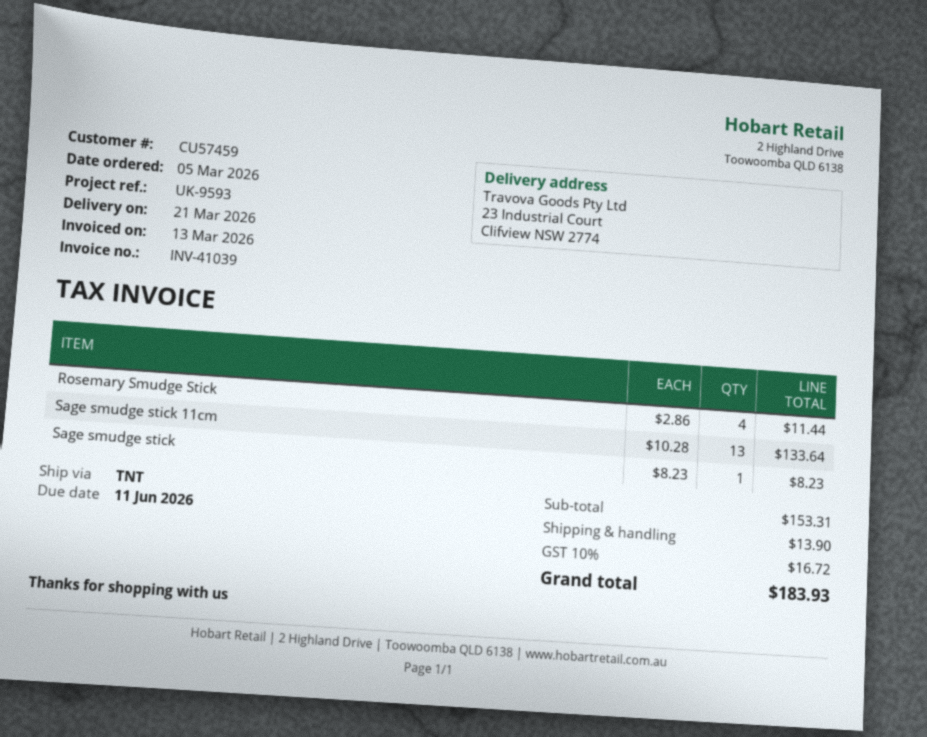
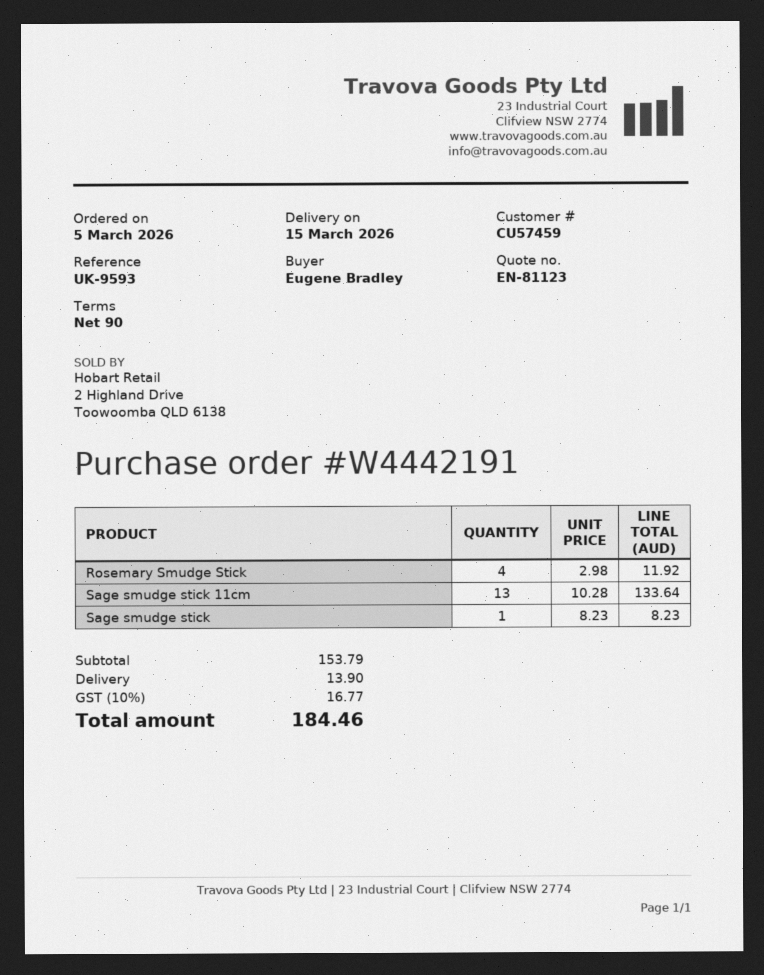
delivery date: 2026-03-21 -> 2026-03-15
Rosemary Smudge Stick: 4 x 2.86 = 11.44 -> 4 x 2.98 = 11.92
subtotal: 153.31 -> 153.79
tax: 10% = 16.72 -> 10% = 16.77
total: 183.93 -> 184.46

